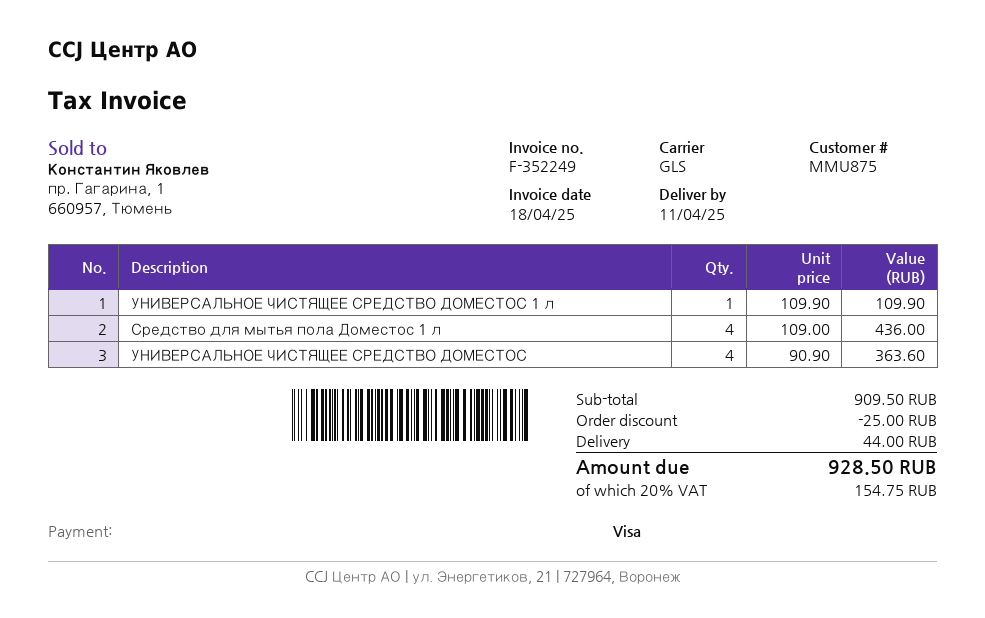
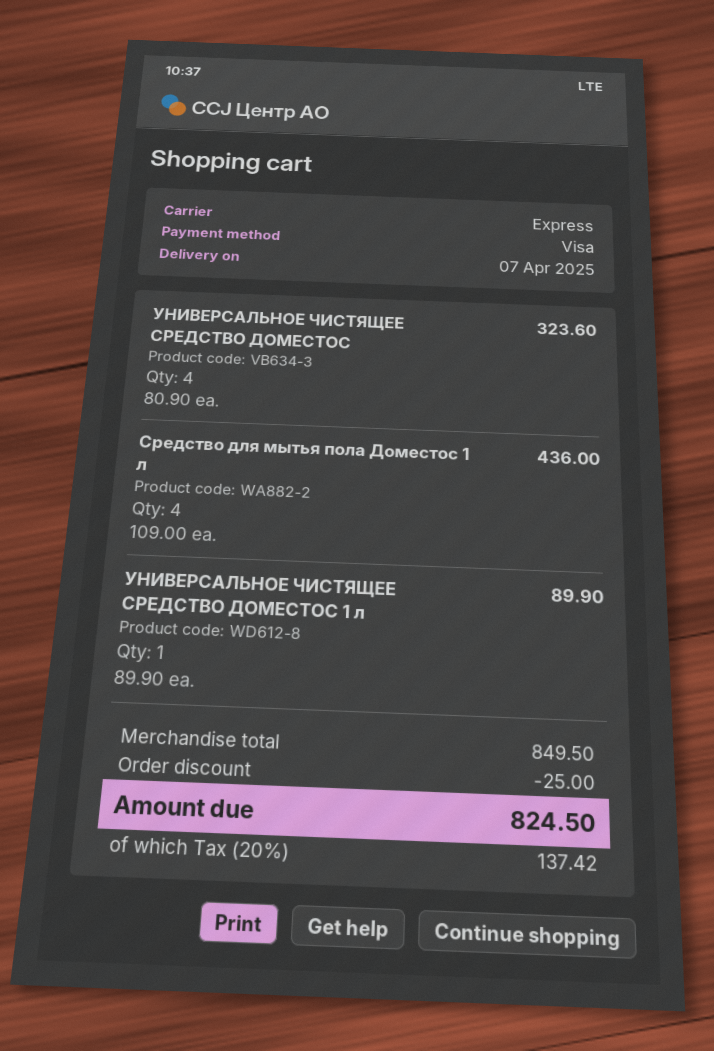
delivery date: 2025-04-11 -> 2025-04-07
shipping method: GLS -> express
УНИВЕРСАЛЬНОЕ ЧИСТЯЩЕЕ СРЕДСТВО ДОМЕСТОС 1 л: 1 x 109.90 = 109.90 -> 1 x 89.90 = 89.90
УНИВЕРСАЛЬНОЕ ЧИСТЯЩЕЕ СРЕДСТВО ДОМЕСТОС: 4 x 90.90 = 363.60 -> 4 x 80.90 = 323.60
subtotal: 909.50 -> 849.50
shipping: 44.00 -> none
tax: 20% = 154.75 -> 20% = 137.42
total: 928.50 -> 824.50

